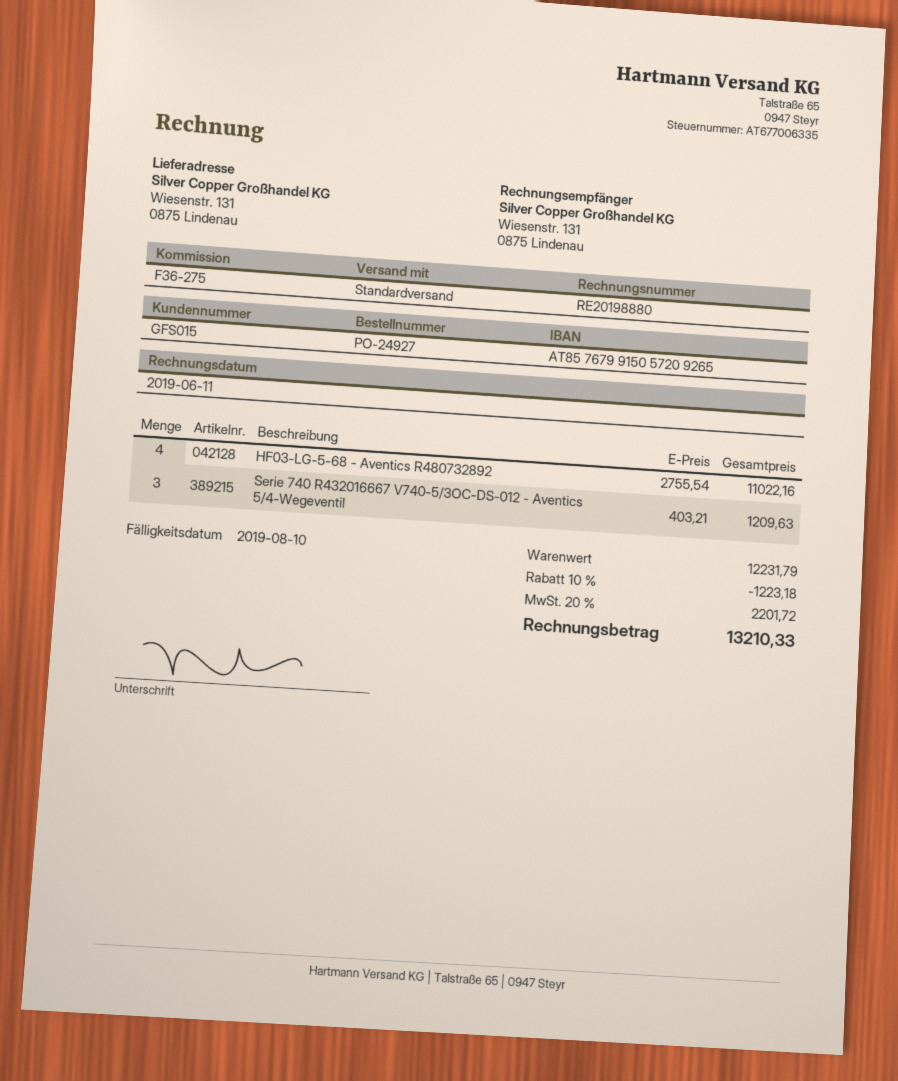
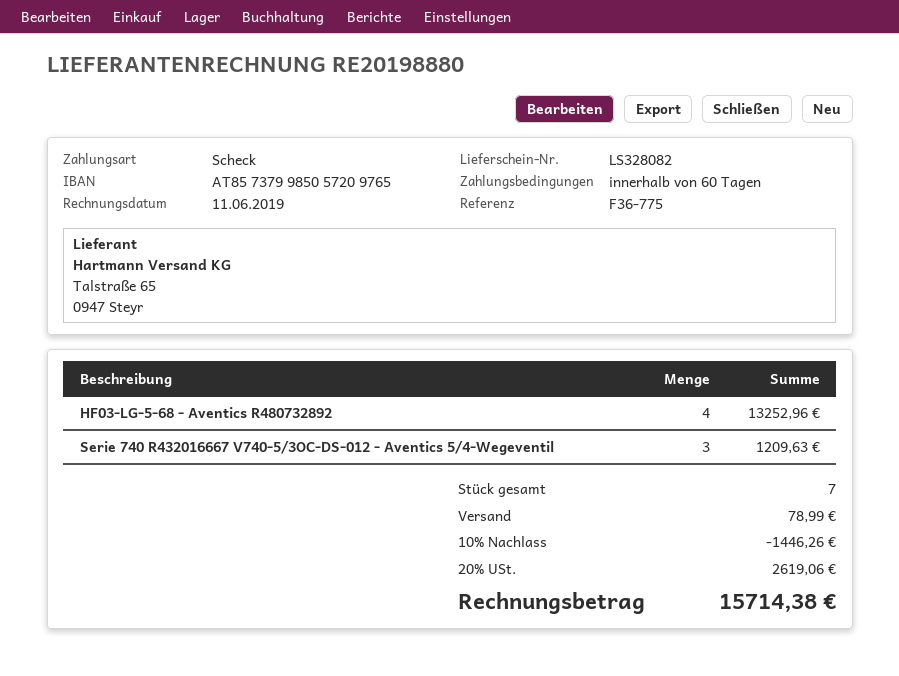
reference: F36-275 -> F36-775
bank account: AT857679915057209265 -> AT857379985057209765
HF03-LG-5-68 - Aventics R480732892: 4 for 11022.16 -> 4 for 13252.96
discount: 10% = 1223.18 -> 10% = 1446.26
shipping: none -> 78.99
tax: 20% = 2201.72 -> 20% = 2619.06
total: 13210.33 -> 15714.38

